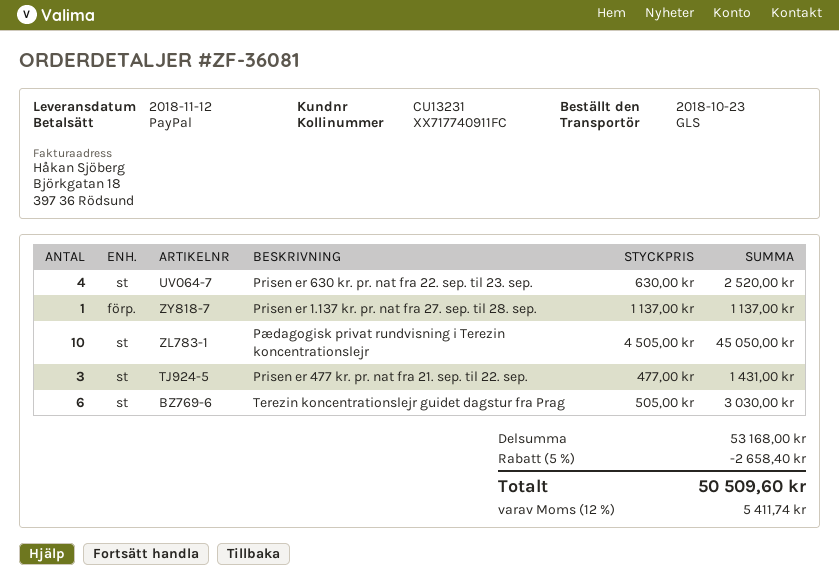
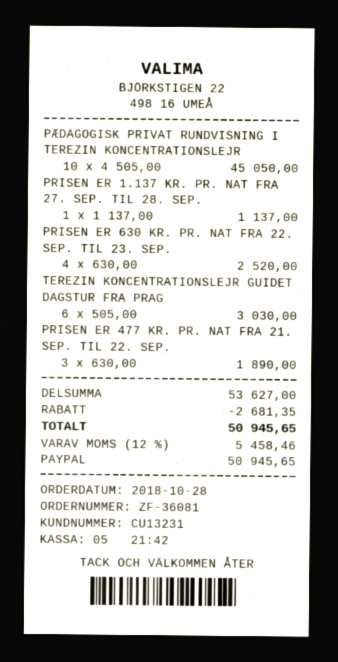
order date: 2018-10-23 -> 2018-10-28
Prisen er 477 kr. pr. nat fra 21. sep. til 22. sep.: 3 x 477.00 = 1431.00 -> 3 x 630.00 = 1890.00
subtotal: 53168.00 -> 53627.00
discount: 2658.40 -> 2681.35
tax: 12% = 5411.74 -> 12% = 5458.46
total: 50509.60 -> 50945.65

